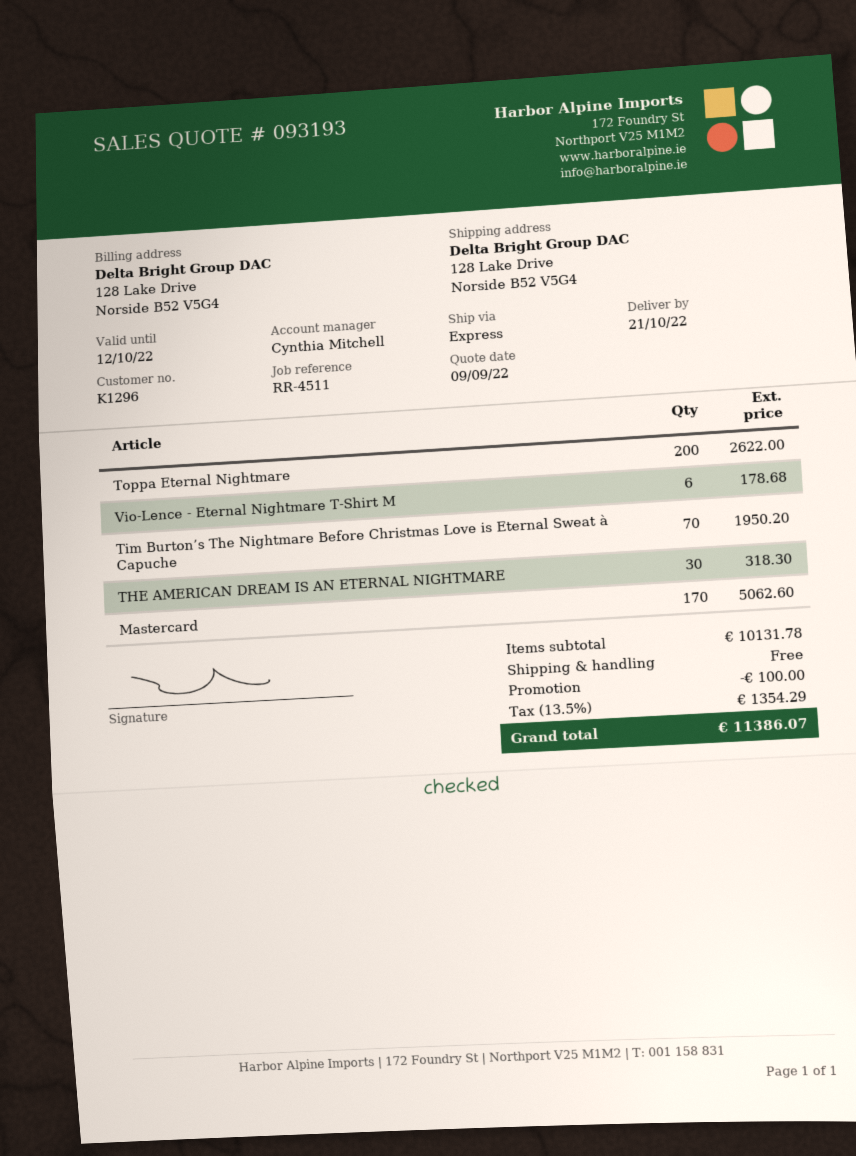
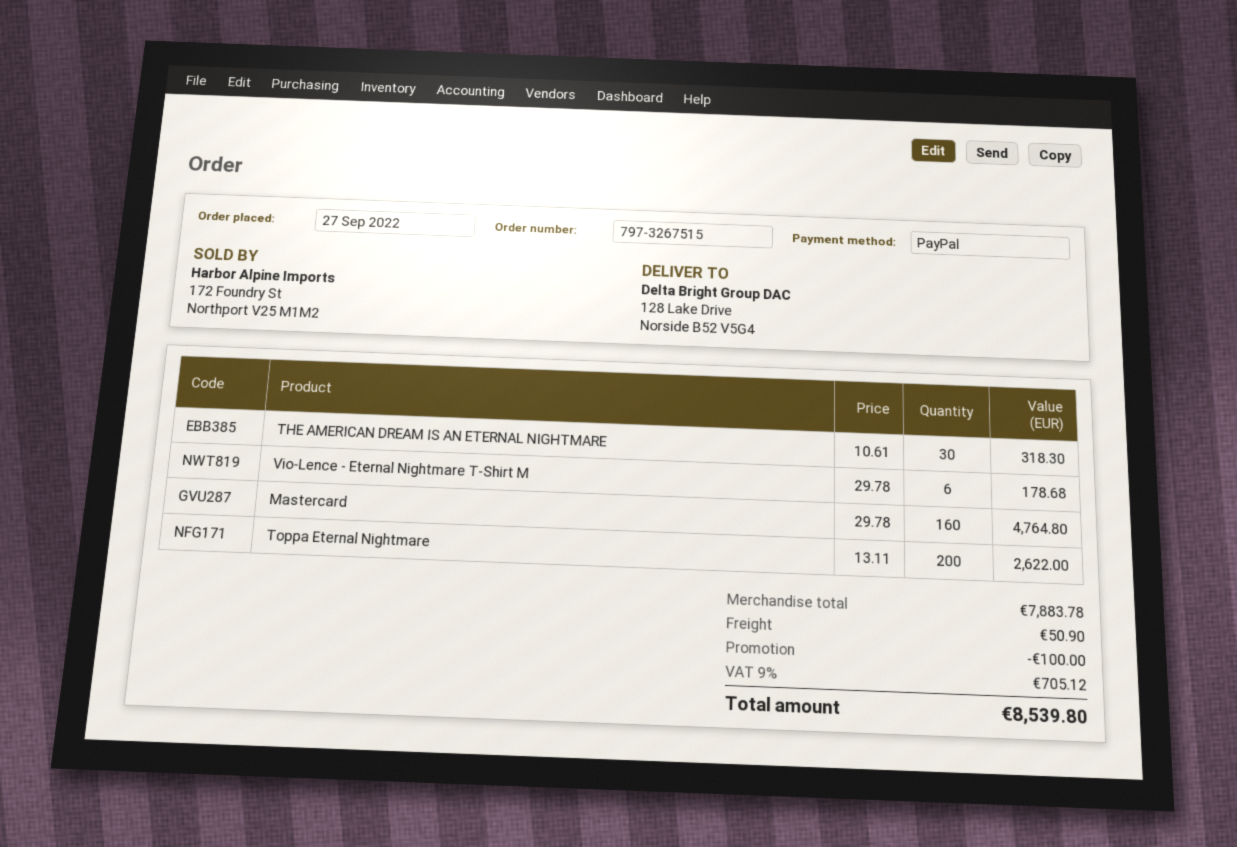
Tim Burton’s The Nightmare Before Christmas Love is Eternal Sweat à Capuche: 70 for 1950.20 -> none
Mastercard: 170 for 5062.60 -> 160 for 4764.80
subtotal: 10131.78 -> 7883.78
shipping: 0.00 -> 50.90
tax: 13.5% = 1354.29 -> 9% = 705.12
total: 11386.07 -> 8539.80

